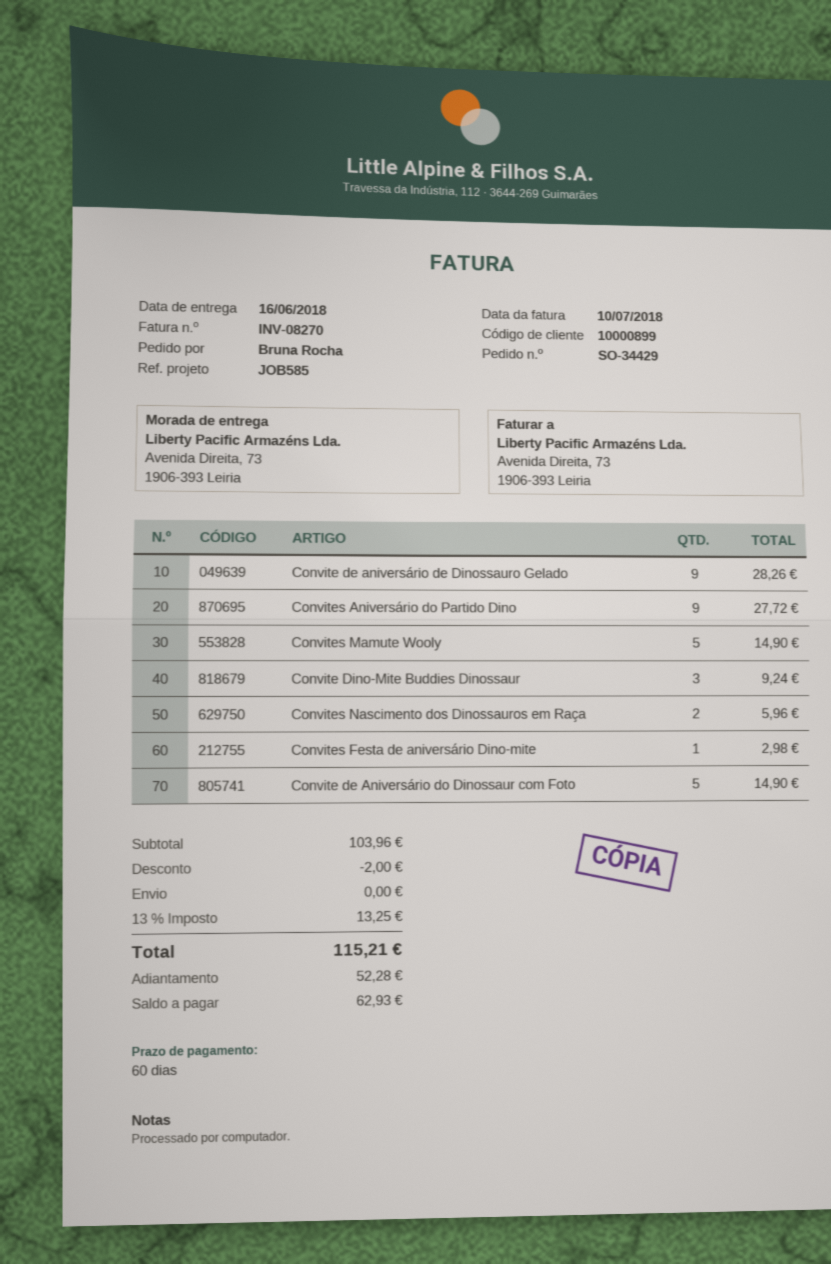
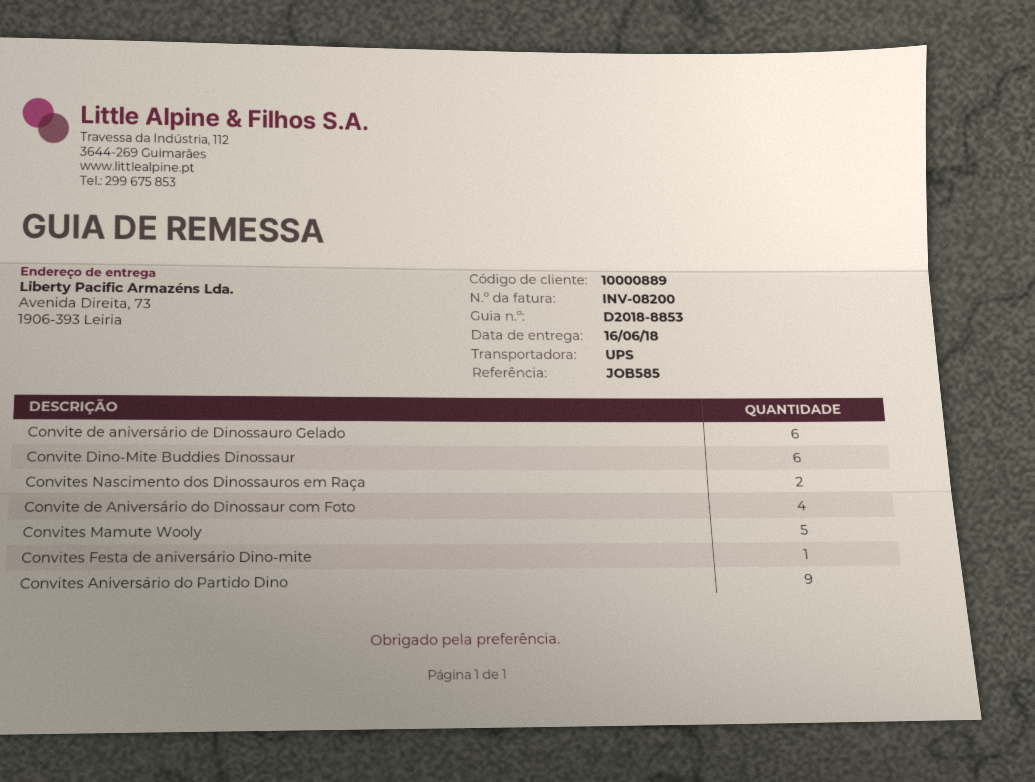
invoice number: INV-08270 -> INV-08200
customer number: 10000899 -> 10000889
Convite de aniversário de Dinossauro Gelado: 9 -> 6
Convite Dino-Mite Buddies Dinossaur: 3 -> 6
Convite de Aniversário do Dinossaur com Foto: 5 -> 4

